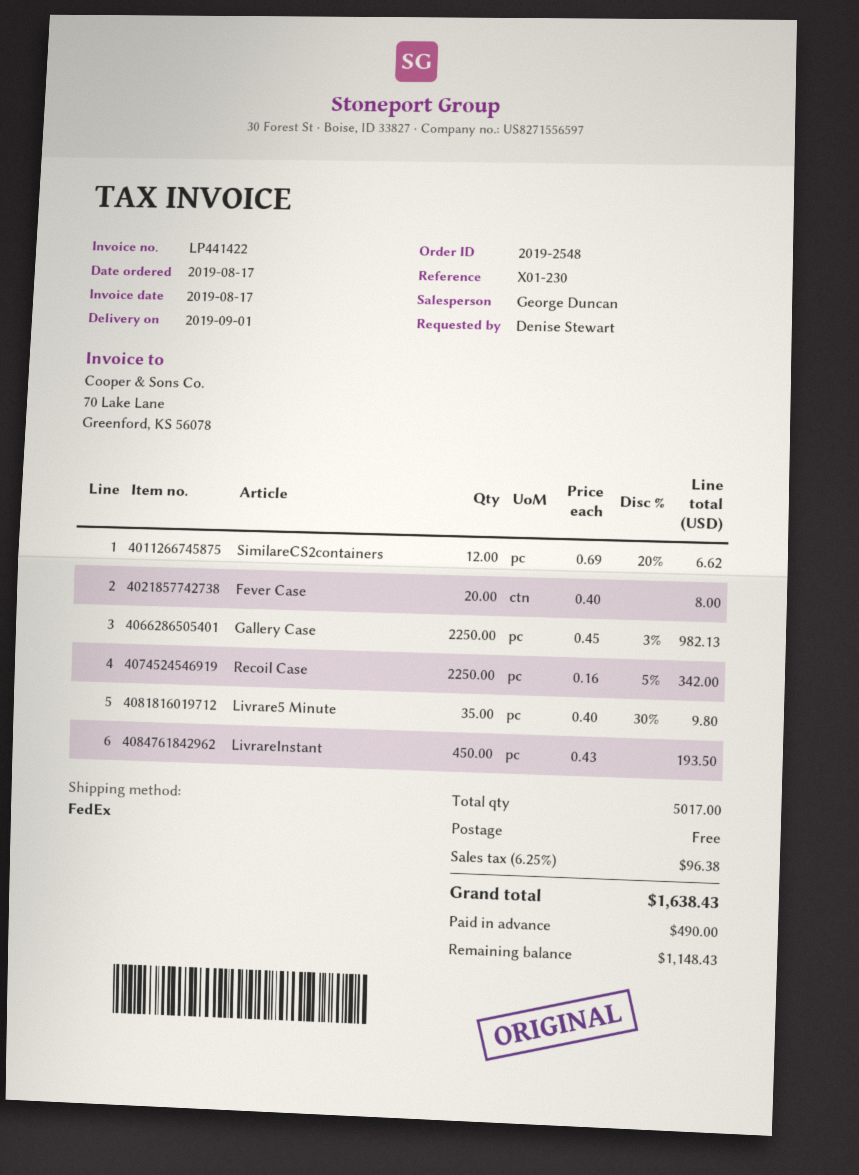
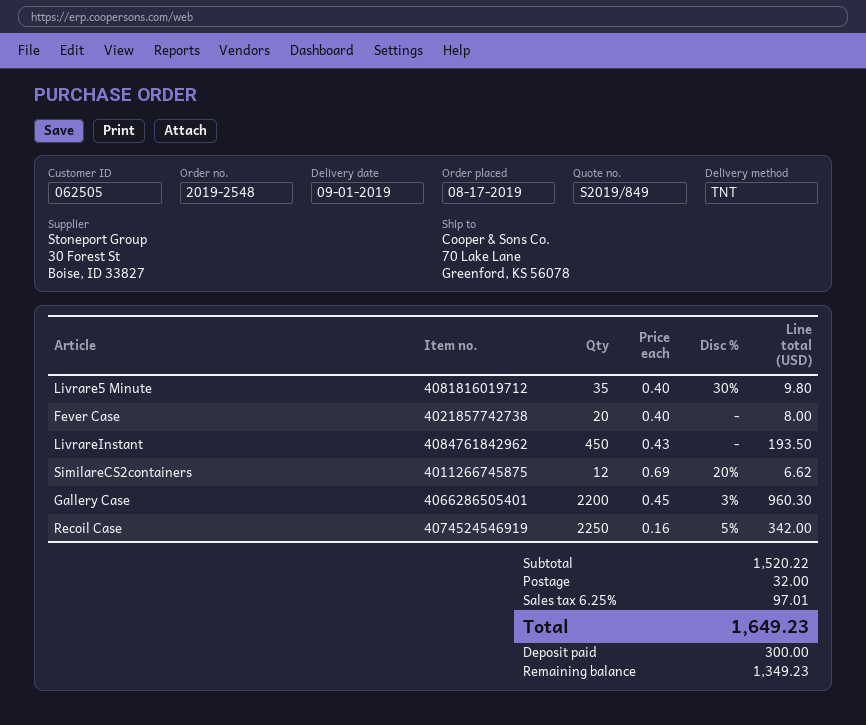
shipping method: FedEx -> TNT
Gallery Case: 2250 x 0.45 - 3% = 982.13 -> 2200 x 0.45 - 3% = 960.30
shipping: 0.00 -> 32.00
tax: 6.25% = 96.38 -> 6.25% = 97.01
total: 1638.43 -> 1649.23
deposit: 490.00 -> 300.00
balance: 1148.43 -> 1349.23

